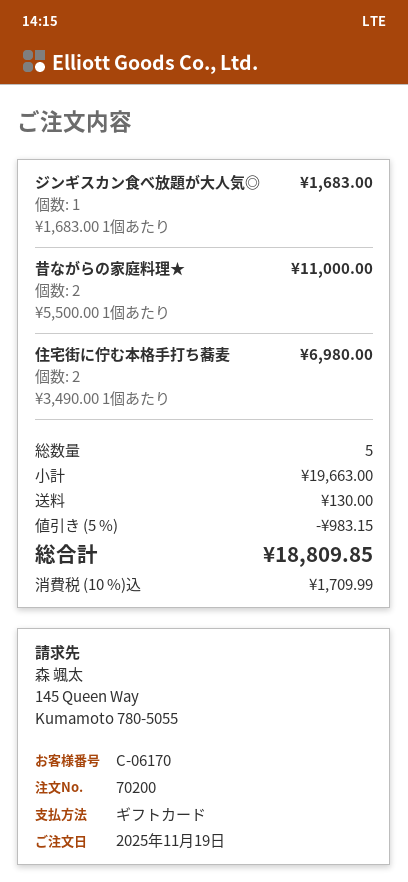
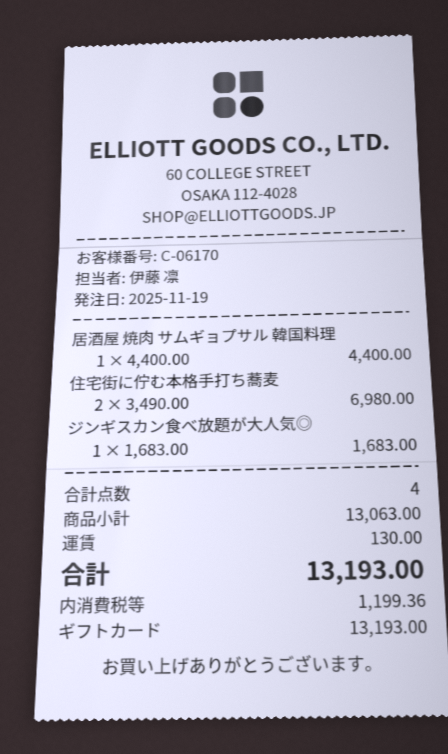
昔ながらの家庭料理★: 2 x 5500.00 = 11000.00 -> none
居酒屋 焼肉 サムギョプサル 韓国料理: none -> 1 x 4400.00 = 4400.00
total quantity: 5 -> 4
subtotal: 19663.00 -> 13063.00
discount: 5% = 983.15 -> none
tax: 1709.99 -> 1199.36
total: 18809.85 -> 13193.00

